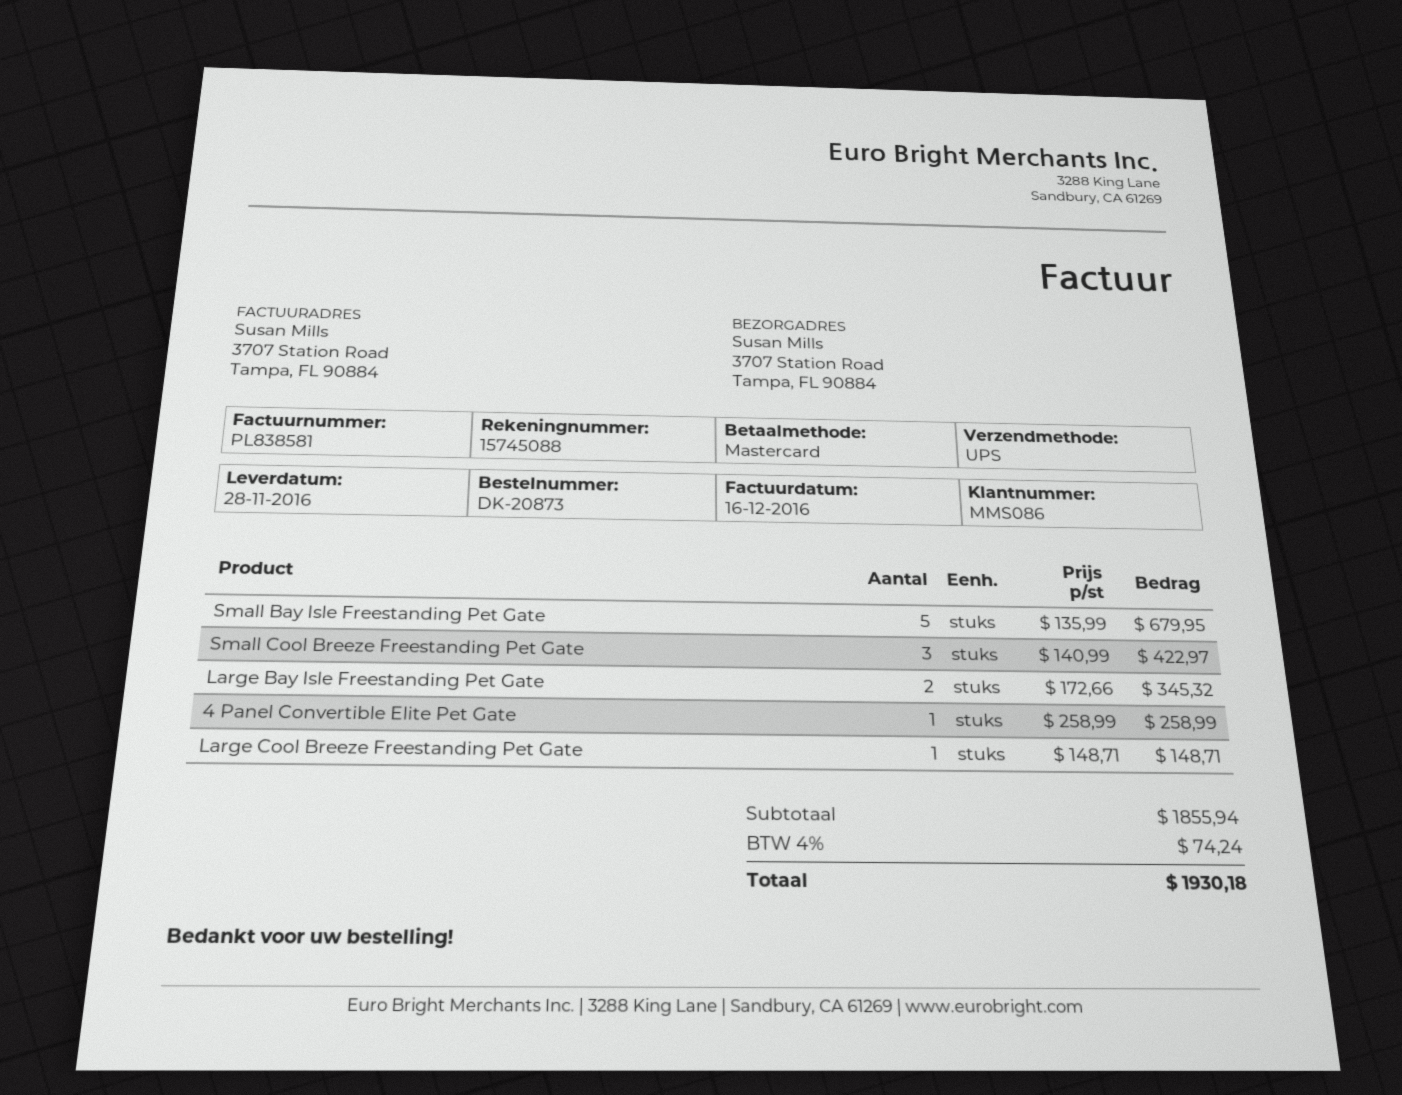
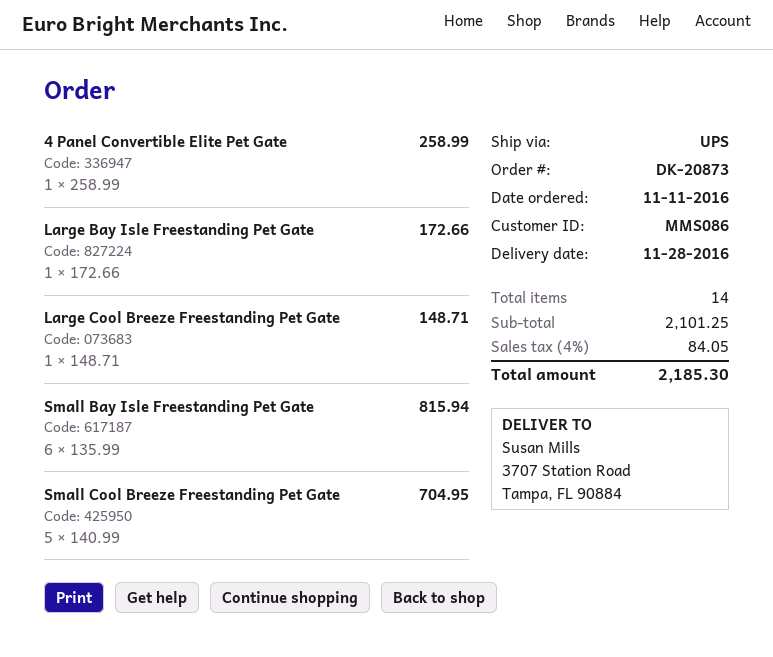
Small Bay Isle Freestanding Pet Gate: 5 x 135.99 = 679.95 -> 6 x 135.99 = 815.94
Small Cool Breeze Freestanding Pet Gate: 3 x 140.99 = 422.97 -> 5 x 140.99 = 704.95
Large Bay Isle Freestanding Pet Gate: 2 x 172.66 = 345.32 -> 1 x 172.66 = 172.66
subtotal: 1855.94 -> 2101.25
tax: 4% = 74.24 -> 4% = 84.05
total: 1930.18 -> 2185.30

